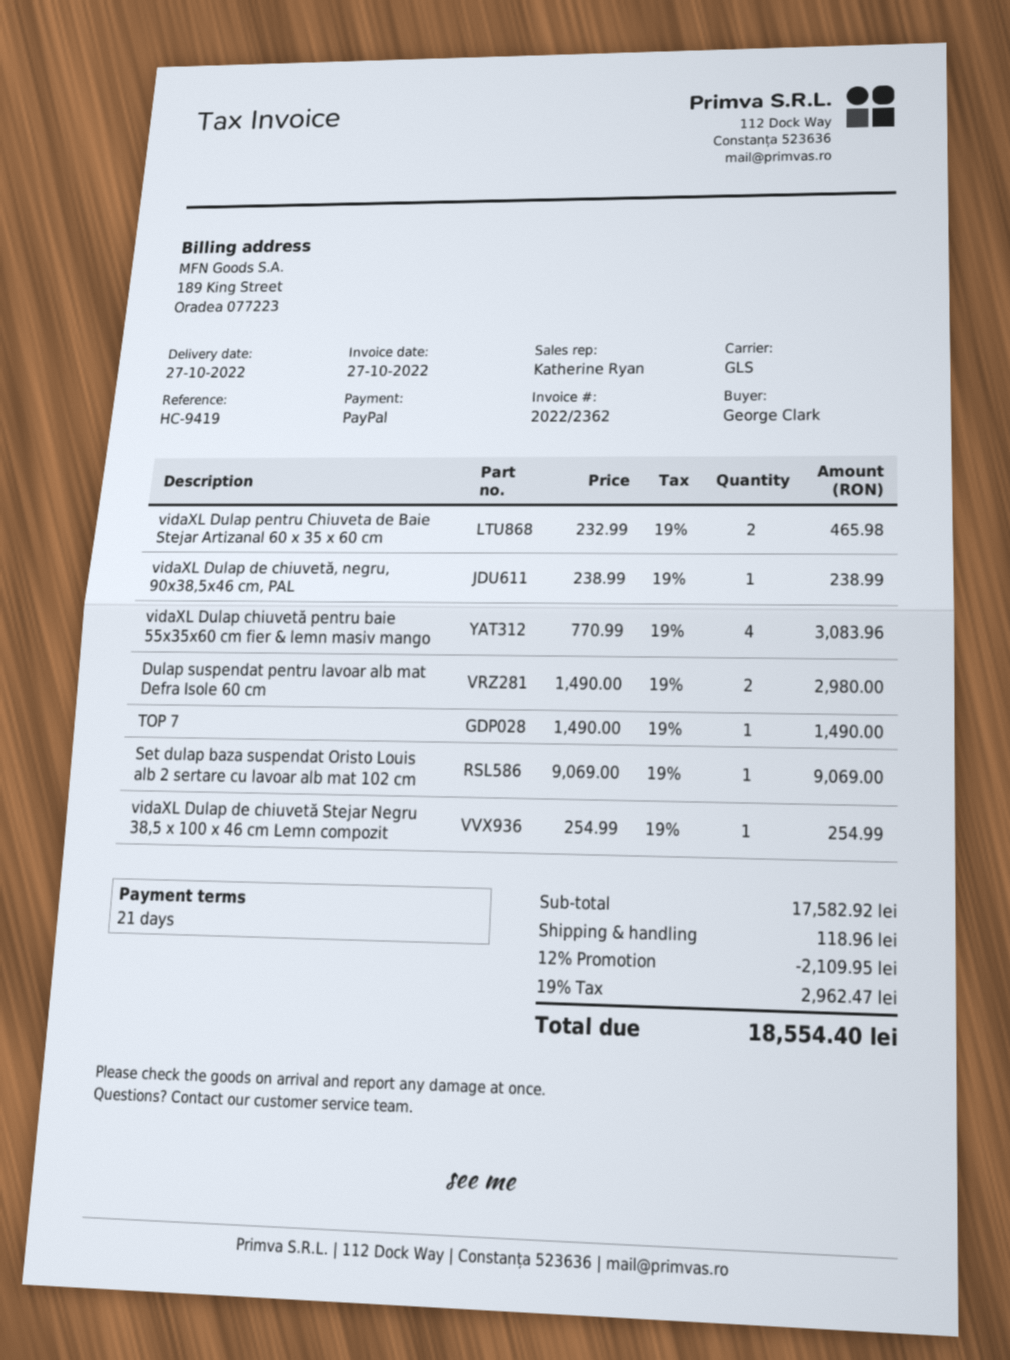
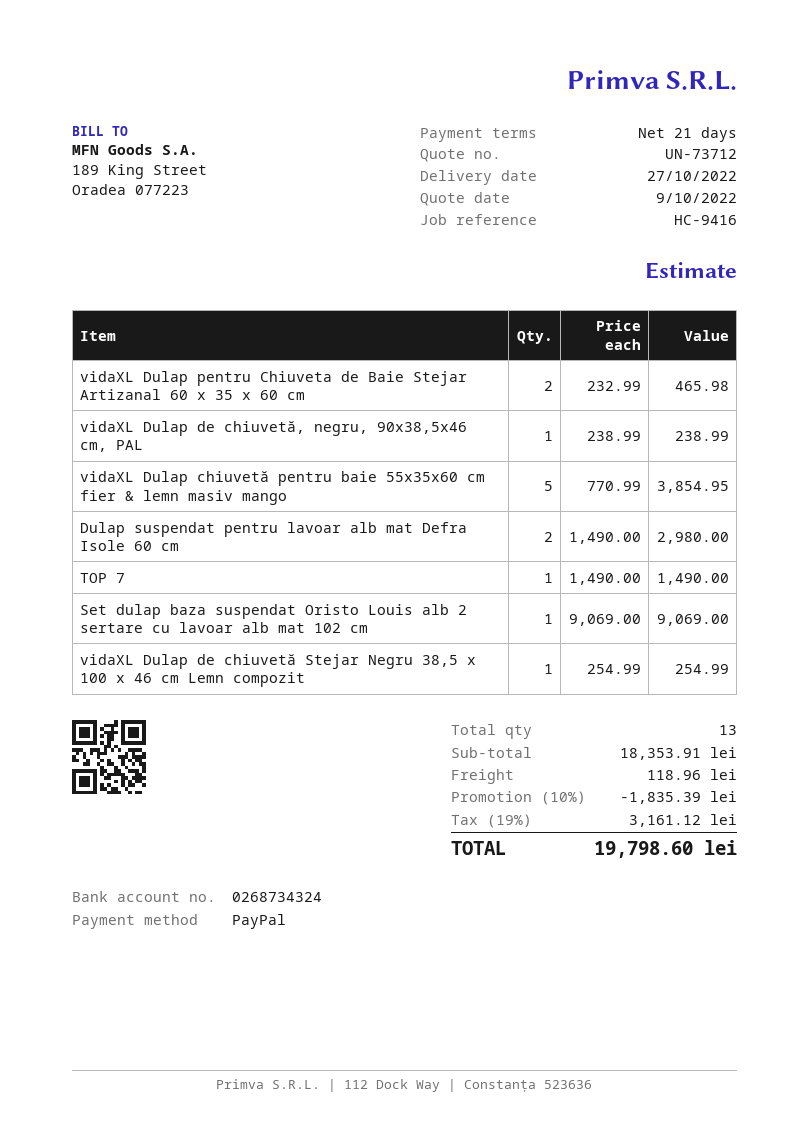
reference: HC-9419 -> HC-9416
vidaXL Dulap chiuvetă pentru baie 55x35x60 cm fier & lemn masiv mango: 4 x 770.99 = 3083.96 -> 5 x 770.99 = 3854.95
subtotal: 17582.92 -> 18353.91
discount: 12% = 2109.95 -> 10% = 1835.39
tax: 19% = 2962.47 -> 19% = 3161.12
total: 18554.40 -> 19798.60

